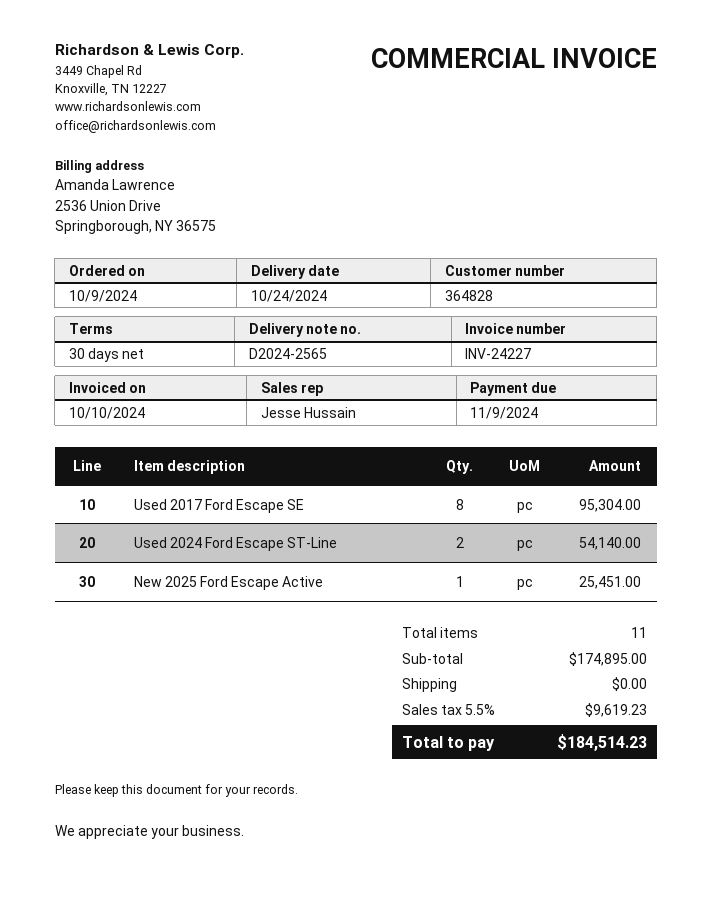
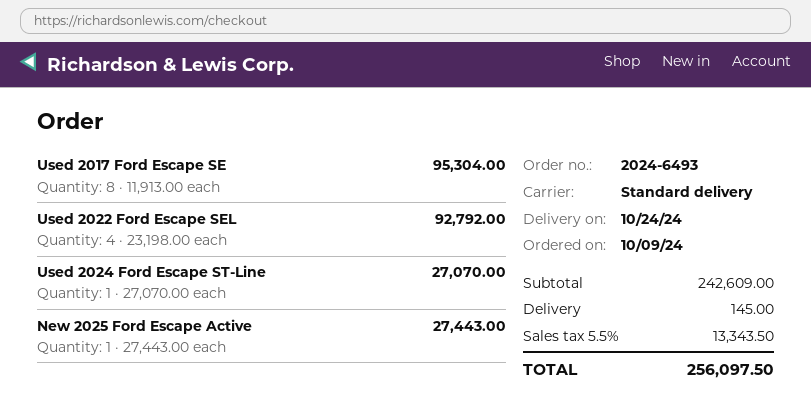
Used 2024 Ford Escape ST-Line: 2 for 54140.00 -> 1 for 27070.00
New 2025 Ford Escape Active: 1 for 25451.00 -> 1 for 27443.00
Used 2022 Ford Escape SEL: none -> 4 for 92792.00
subtotal: 174895.00 -> 242609.00
shipping: 0.00 -> 145.00
tax: 5.5% = 9619.23 -> 5.5% = 13343.50
total: 184514.23 -> 256097.50

